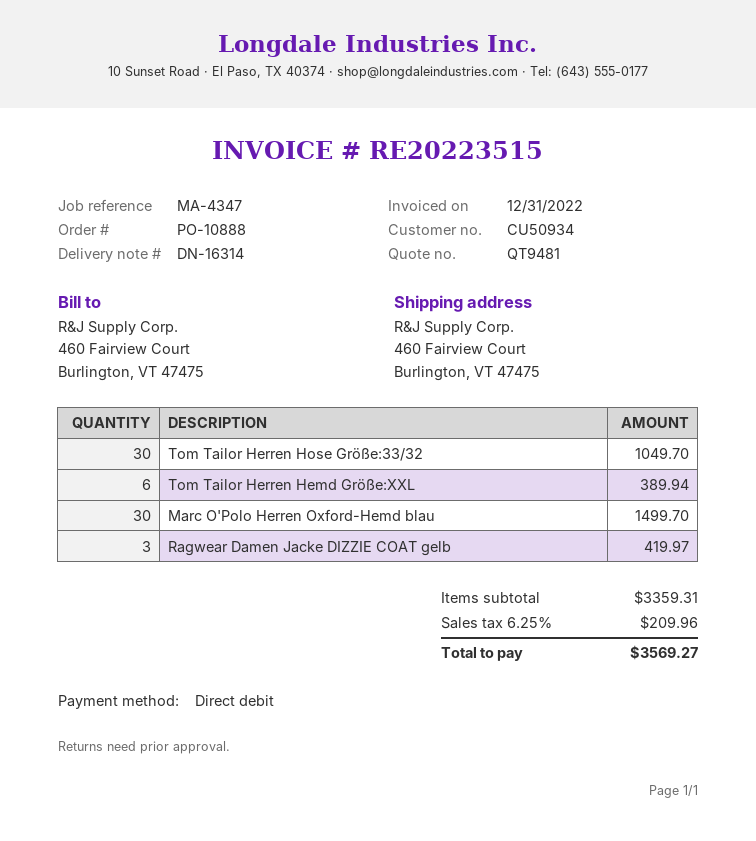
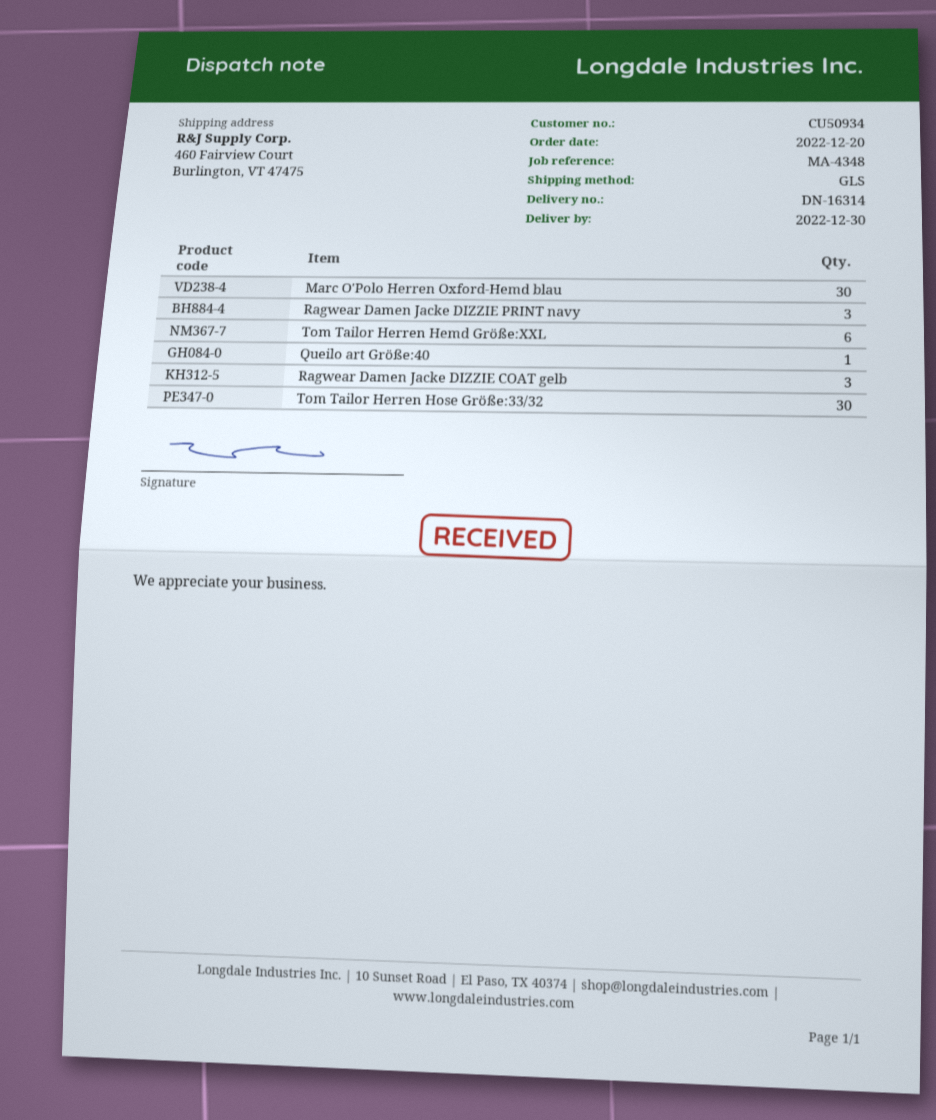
reference: MA-4347 -> MA-4348
Ragwear Damen Jacke DIZZIE PRINT navy: none -> 3
Queilo art Größe:40: none -> 1

